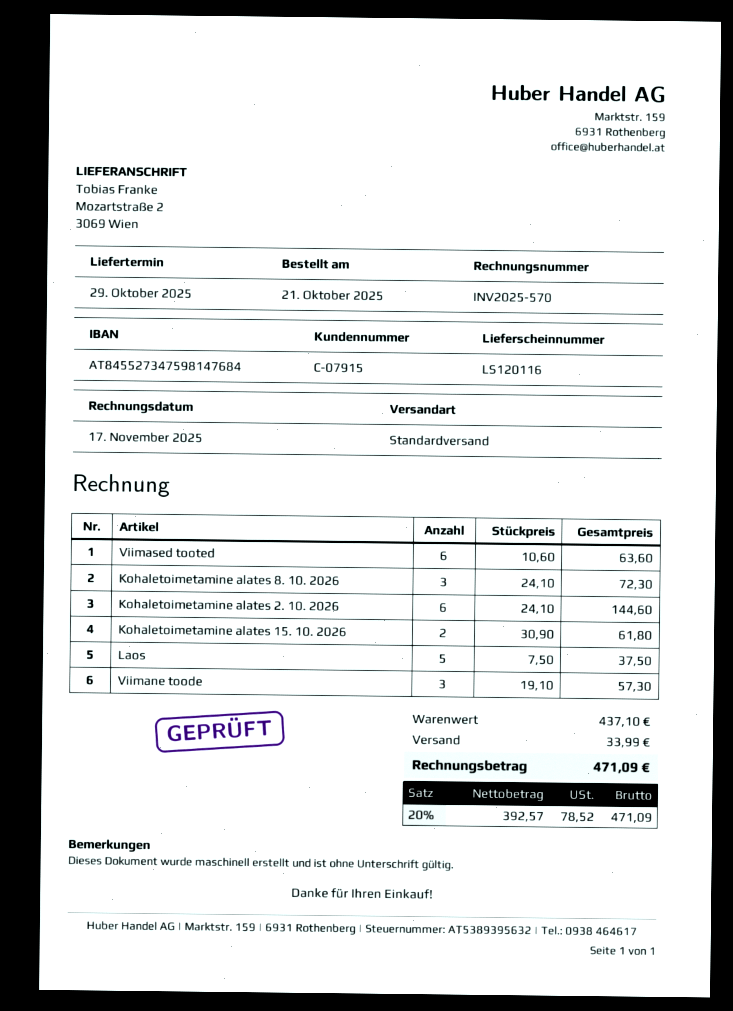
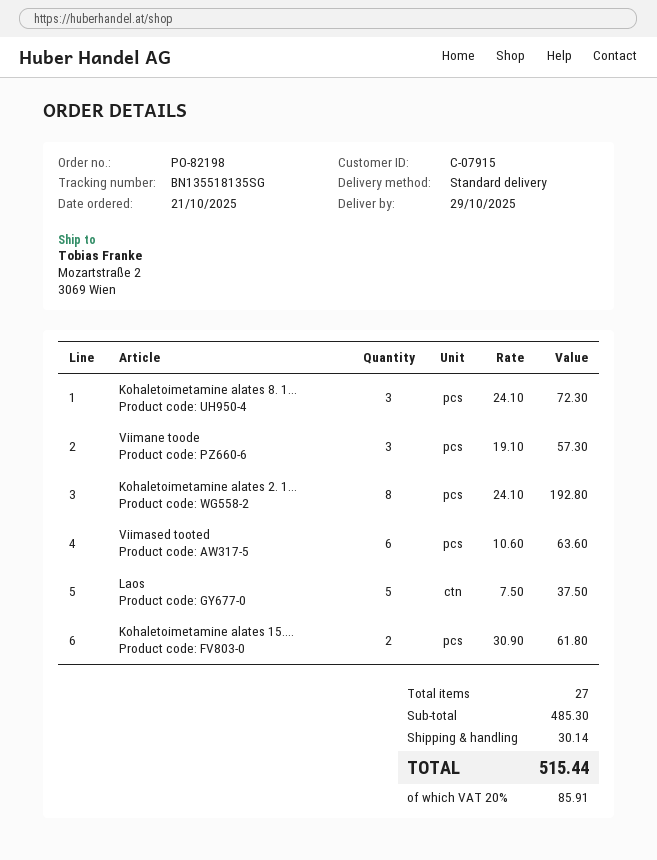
Kohaletoimetamine alates 2. 10. 2026: 6 x 24.10 = 144.60 -> 8 x 24.10 = 192.80
subtotal: 437.10 -> 485.30
shipping: 33.99 -> 30.14
tax: 20% = 78.52 -> 20% = 85.91
total: 471.09 -> 515.44

